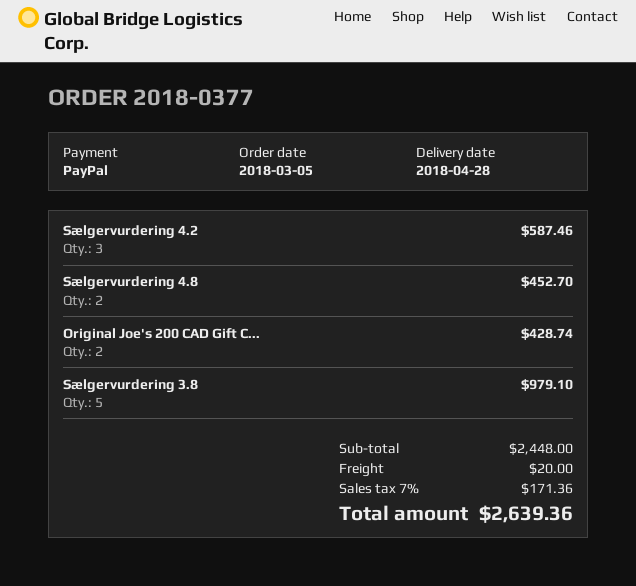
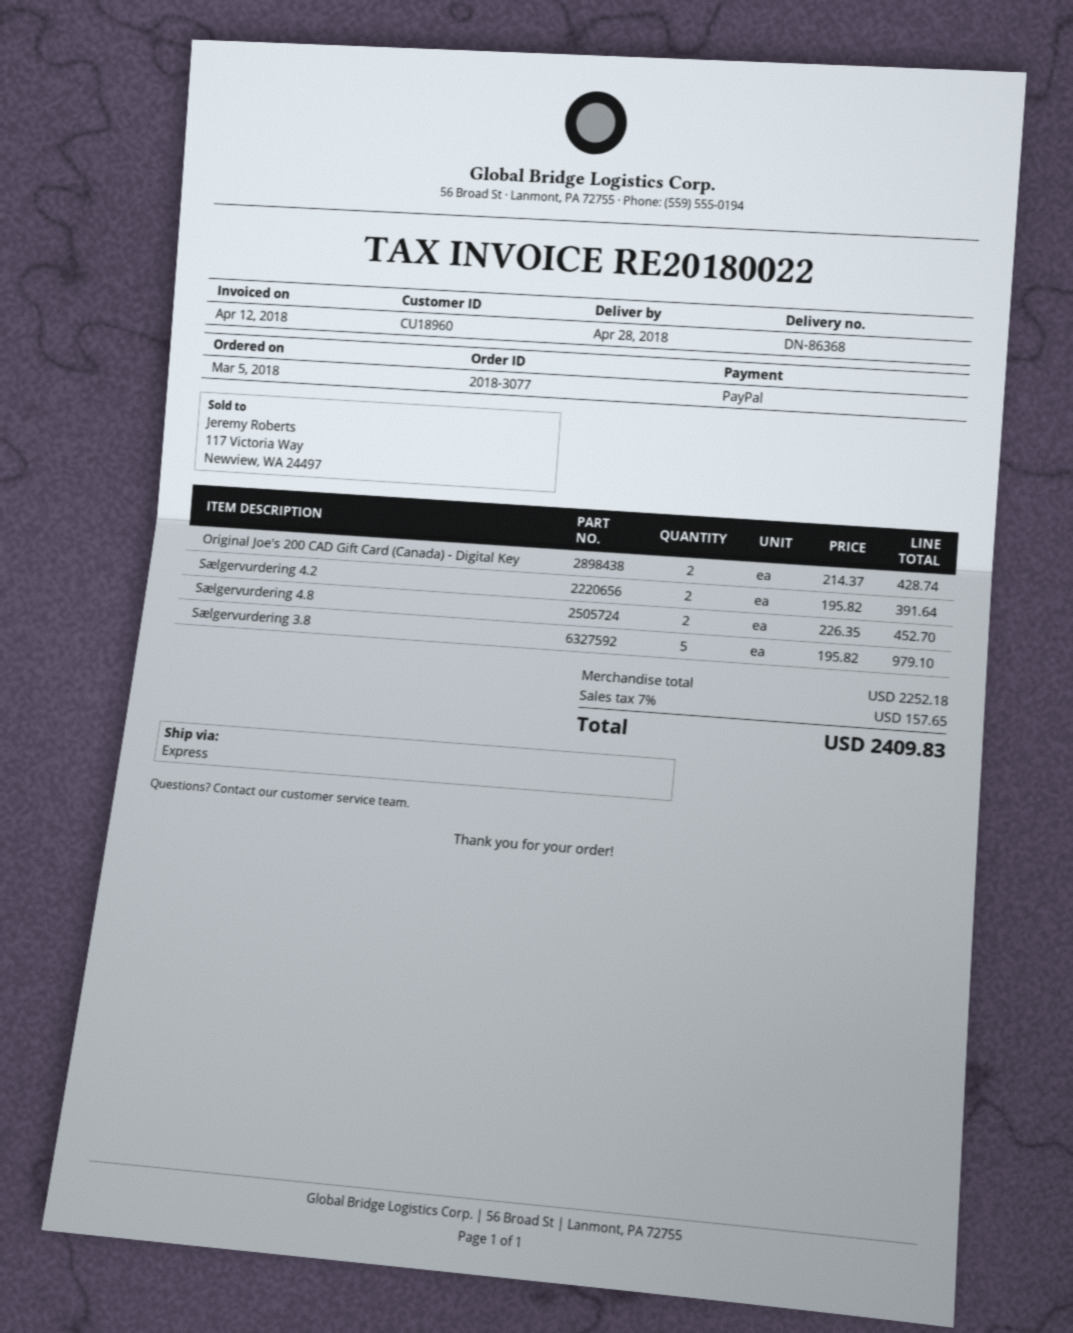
order number: 2018-0377 -> 2018-3077
Sælgervurdering 4.2: 3 for 587.46 -> 2 for 391.64
subtotal: 2448.00 -> 2252.18
shipping: 20.00 -> none
tax: 7% = 171.36 -> 7% = 157.65
total: 2639.36 -> 2409.83

